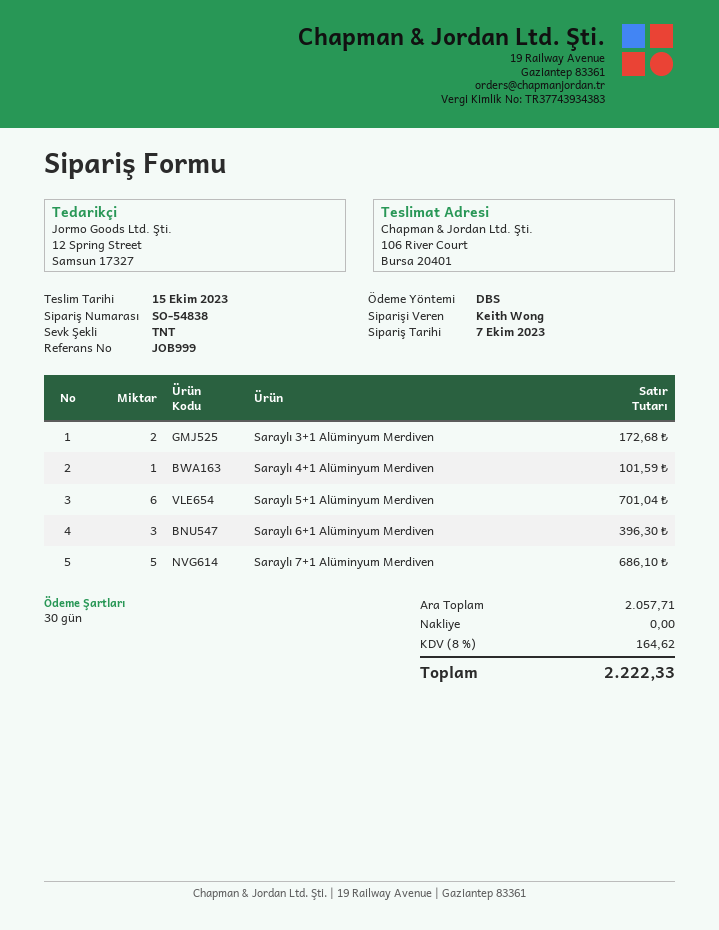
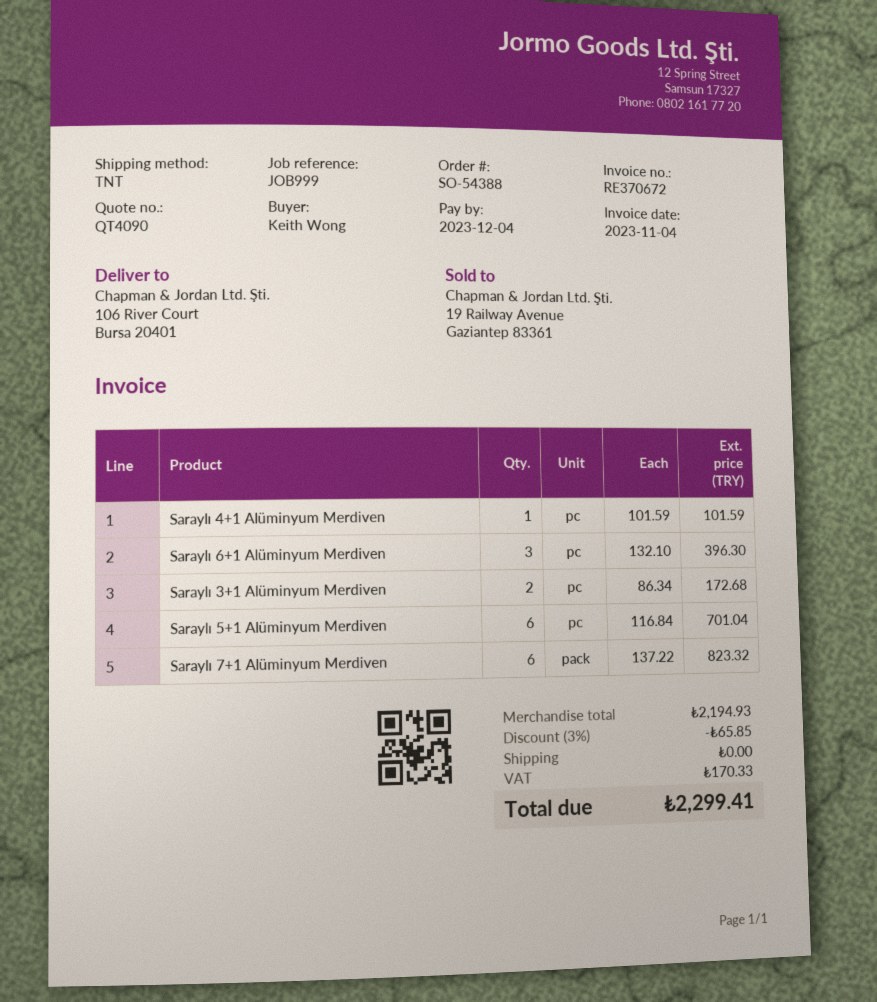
order number: SO-54838 -> SO-54388
Saraylı 7+1 Alüminyum Merdiven: 5 for 686.10 -> 6 for 823.32
subtotal: 2057.71 -> 2194.93
discount: none -> 3% = 65.85
tax: 164.62 -> 170.33
total: 2222.33 -> 2299.41

